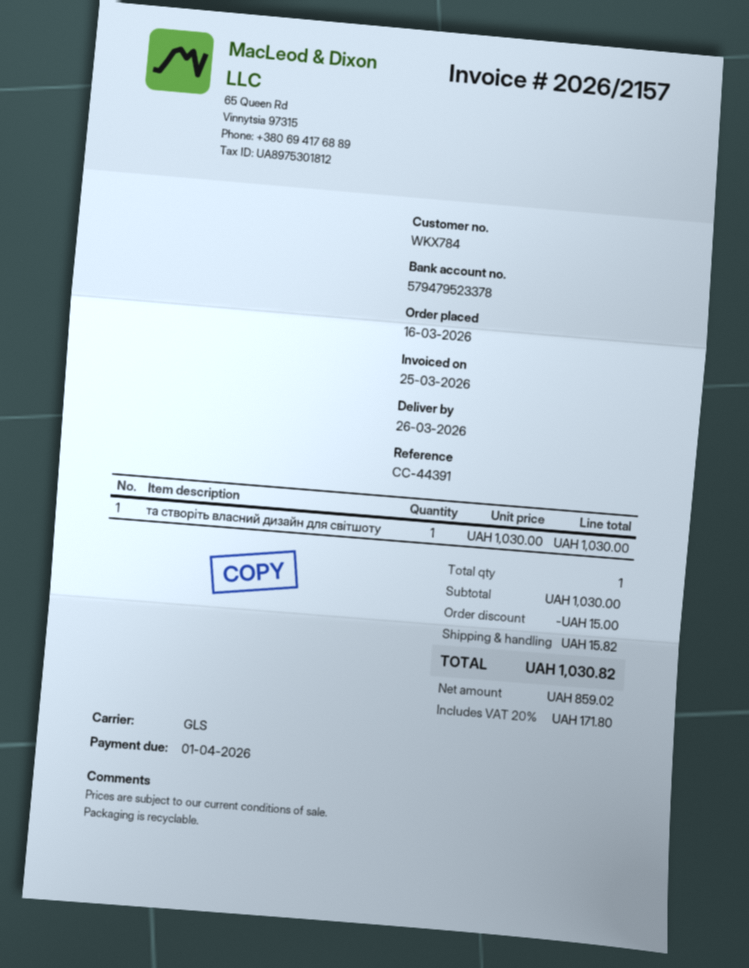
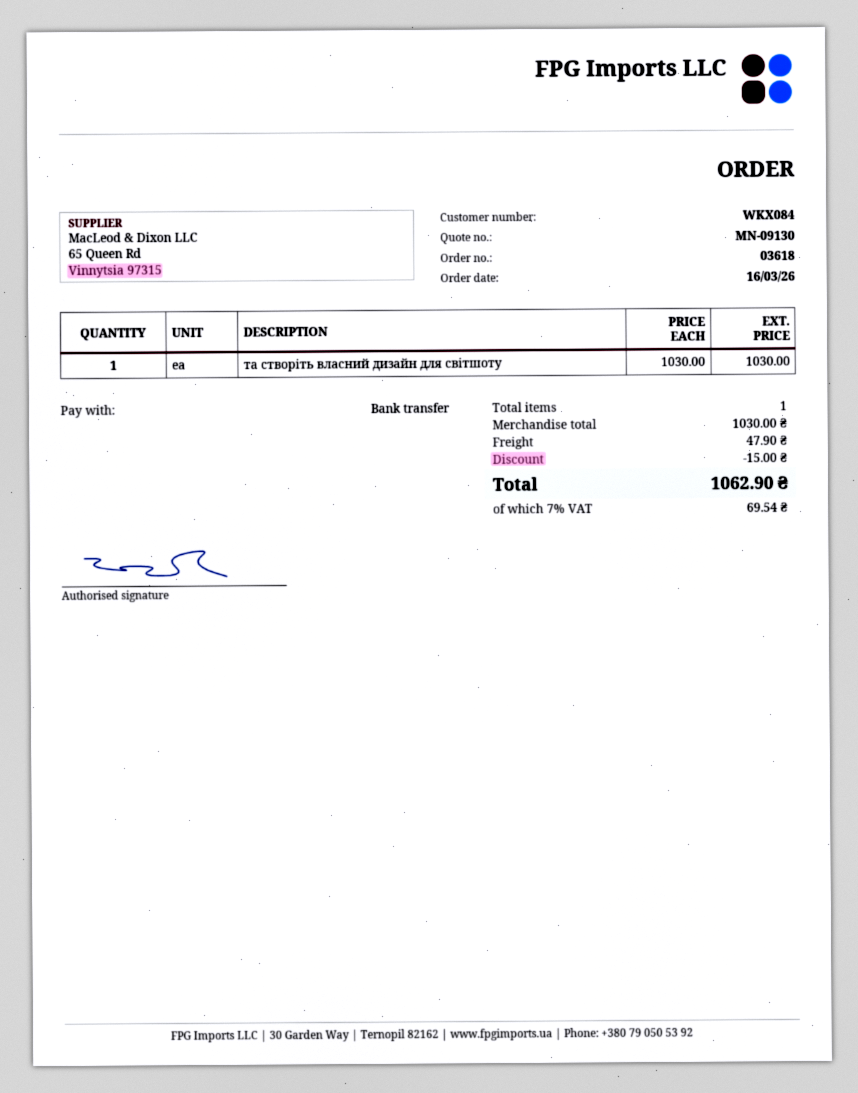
customer number: WKX784 -> WKX084
shipping: 15.82 -> 47.90
tax: 20% = 171.80 -> 7% = 69.54
total: 1030.82 -> 1062.90

